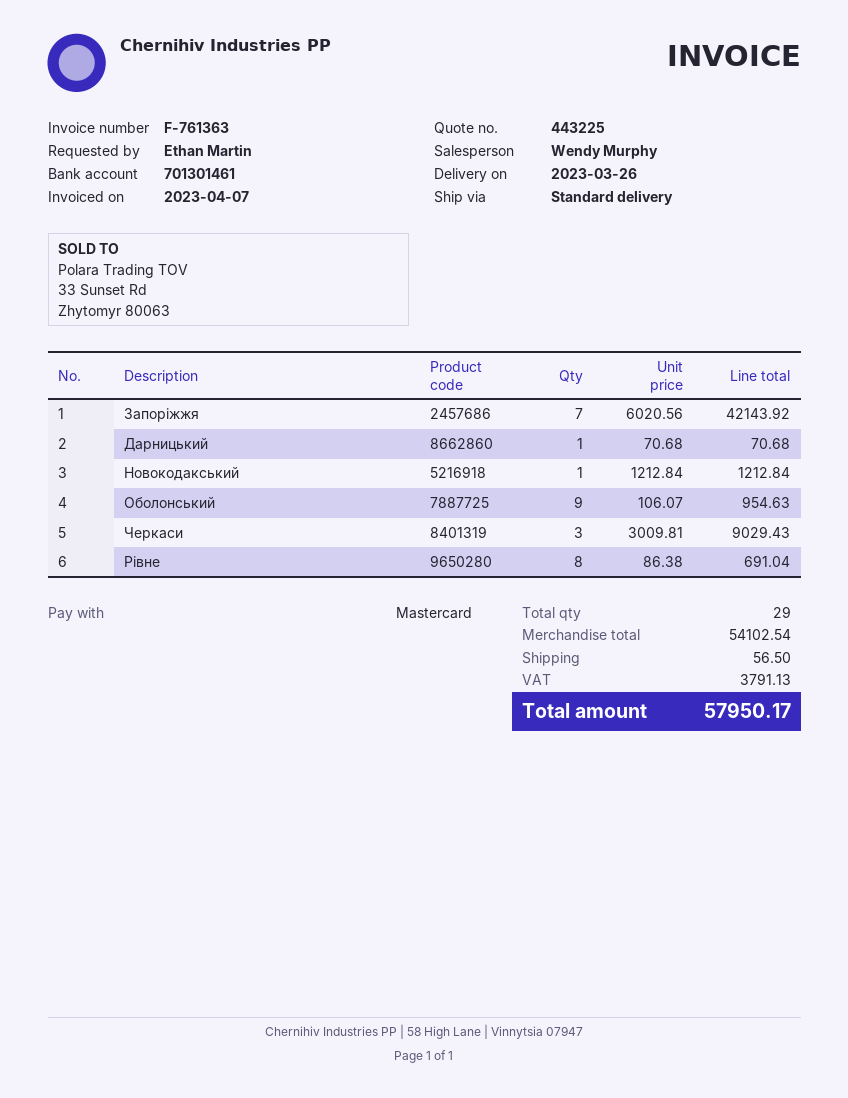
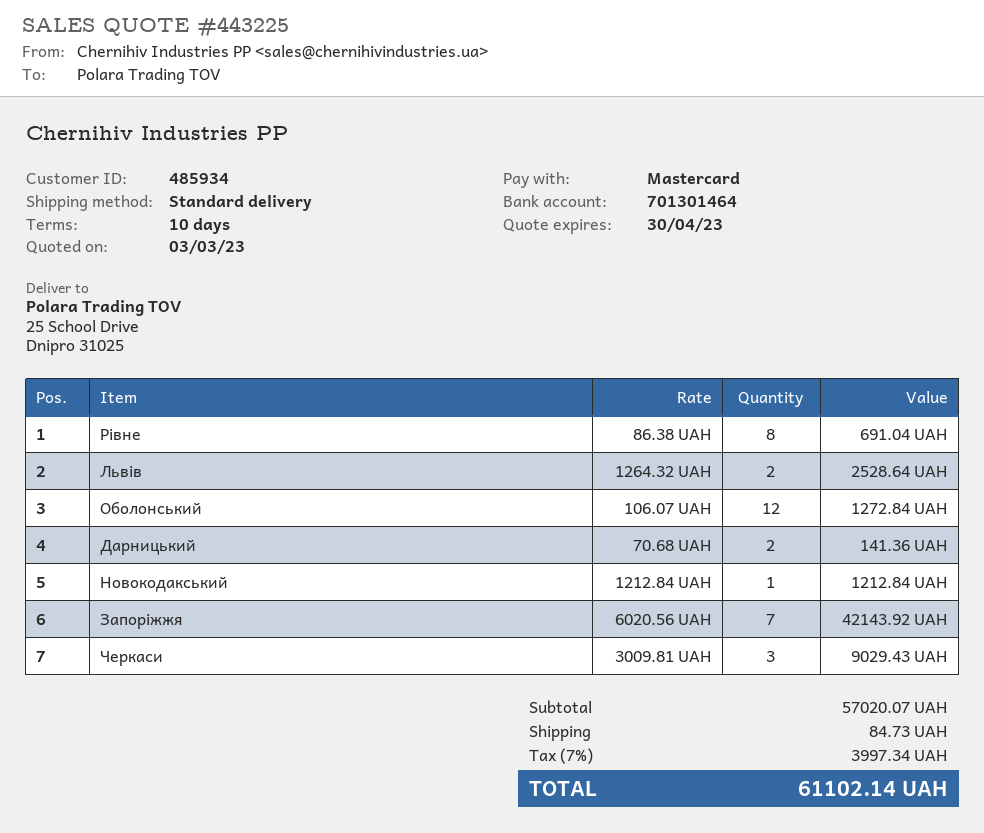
bank account: 701301461 -> 701301464
Дарницький: 1 x 70.68 = 70.68 -> 2 x 70.68 = 141.36
Оболонський: 9 x 106.07 = 954.63 -> 12 x 106.07 = 1272.84
Львів: none -> 2 x 1264.32 = 2528.64
subtotal: 54102.54 -> 57020.07
shipping: 56.50 -> 84.73
tax: 3791.13 -> 3997.34
total: 57950.17 -> 61102.14

